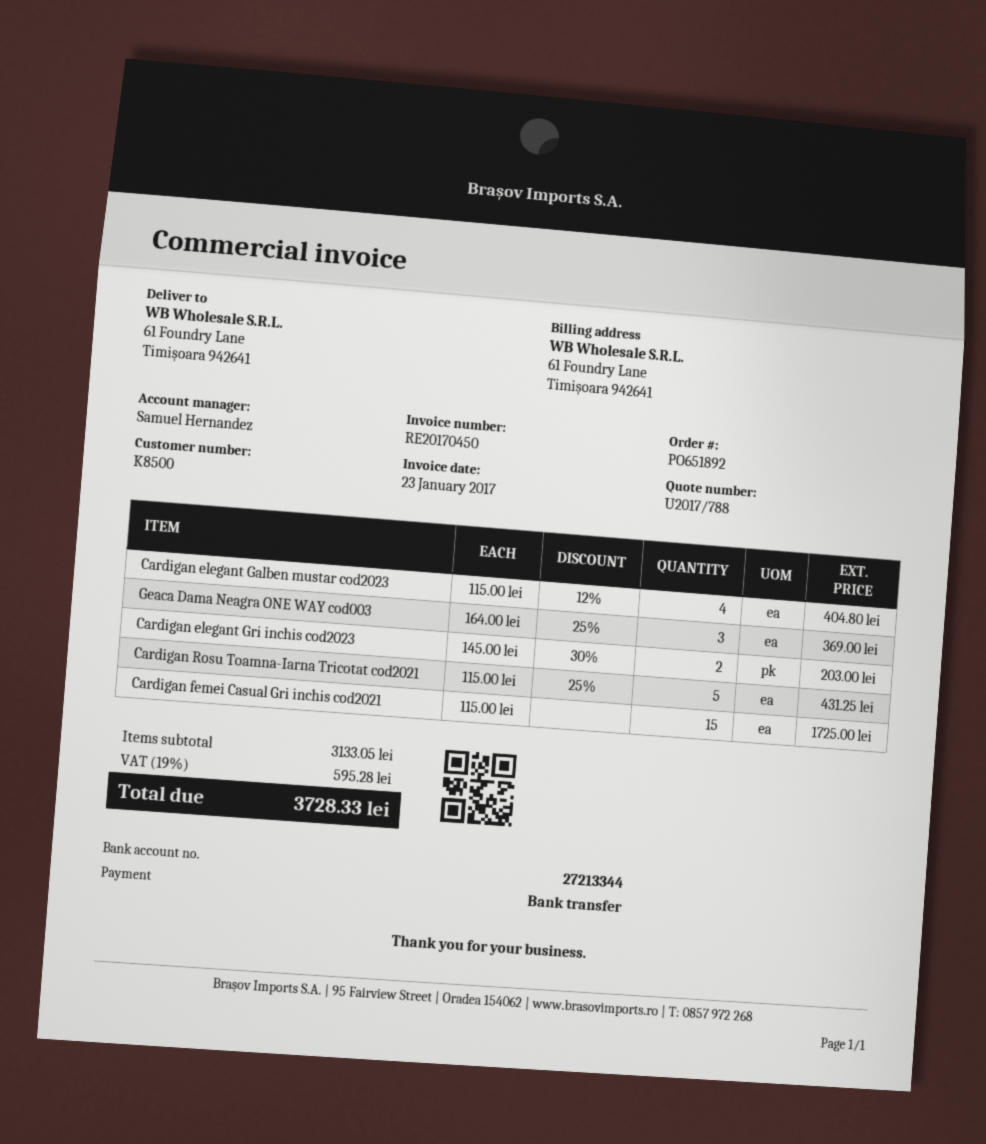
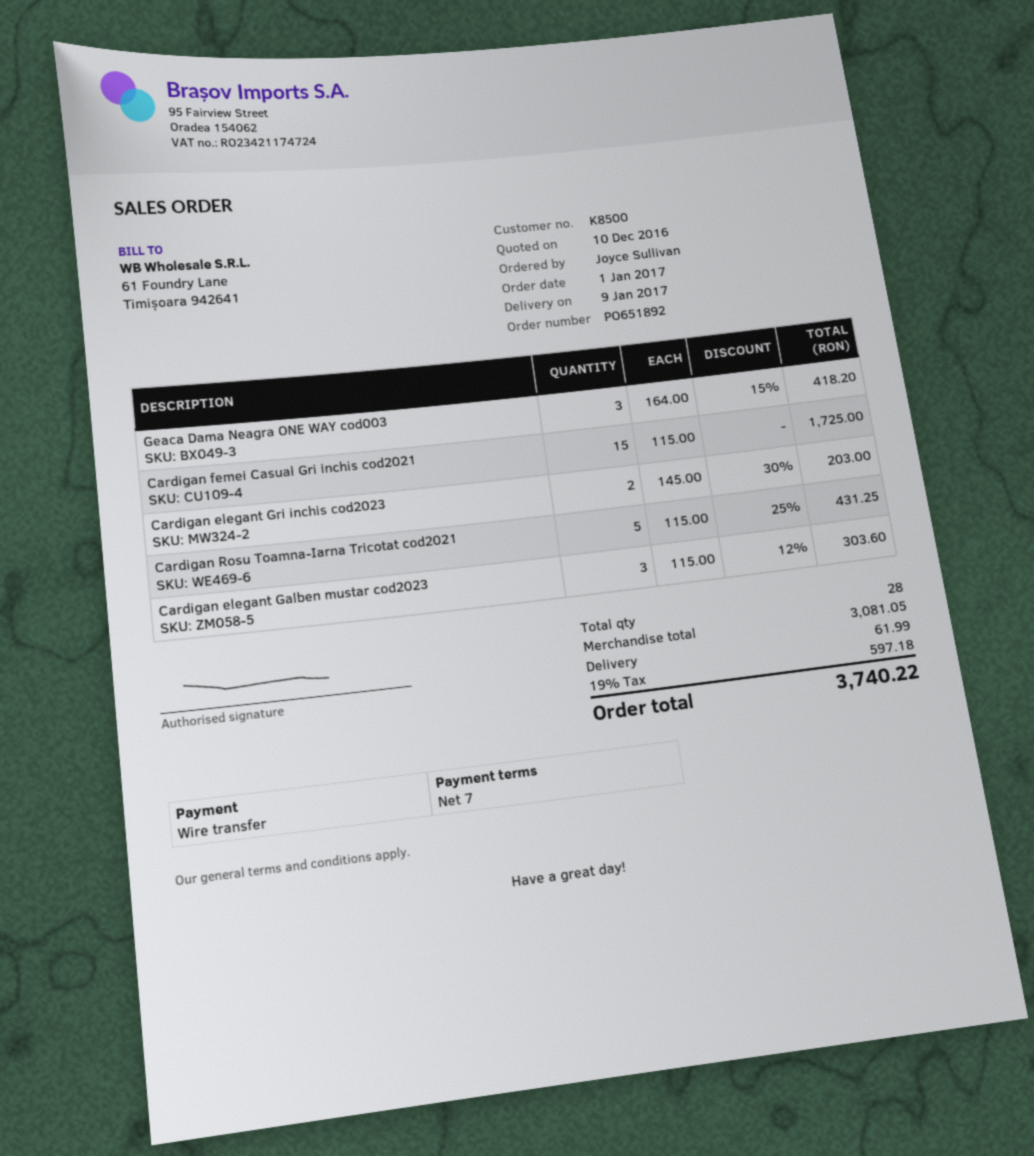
Cardigan elegant Galben mustar cod2023: 4 x 115.00 - 12% = 404.80 -> 3 x 115.00 - 12% = 303.60
Geaca Dama Neagra ONE WAY cod003: 3 x 164.00 - 25% = 369.00 -> 3 x 164.00 - 15% = 418.20
subtotal: 3133.05 -> 3081.05
shipping: none -> 61.99
tax: 19% = 595.28 -> 19% = 597.18
total: 3728.33 -> 3740.22

